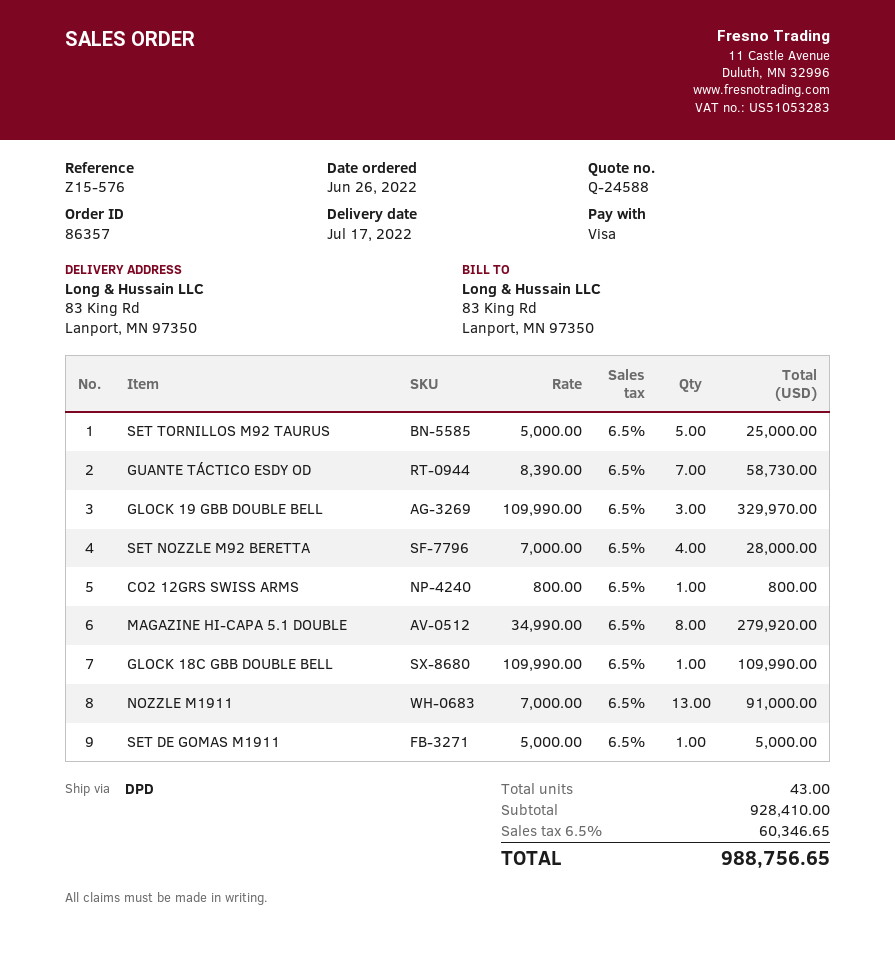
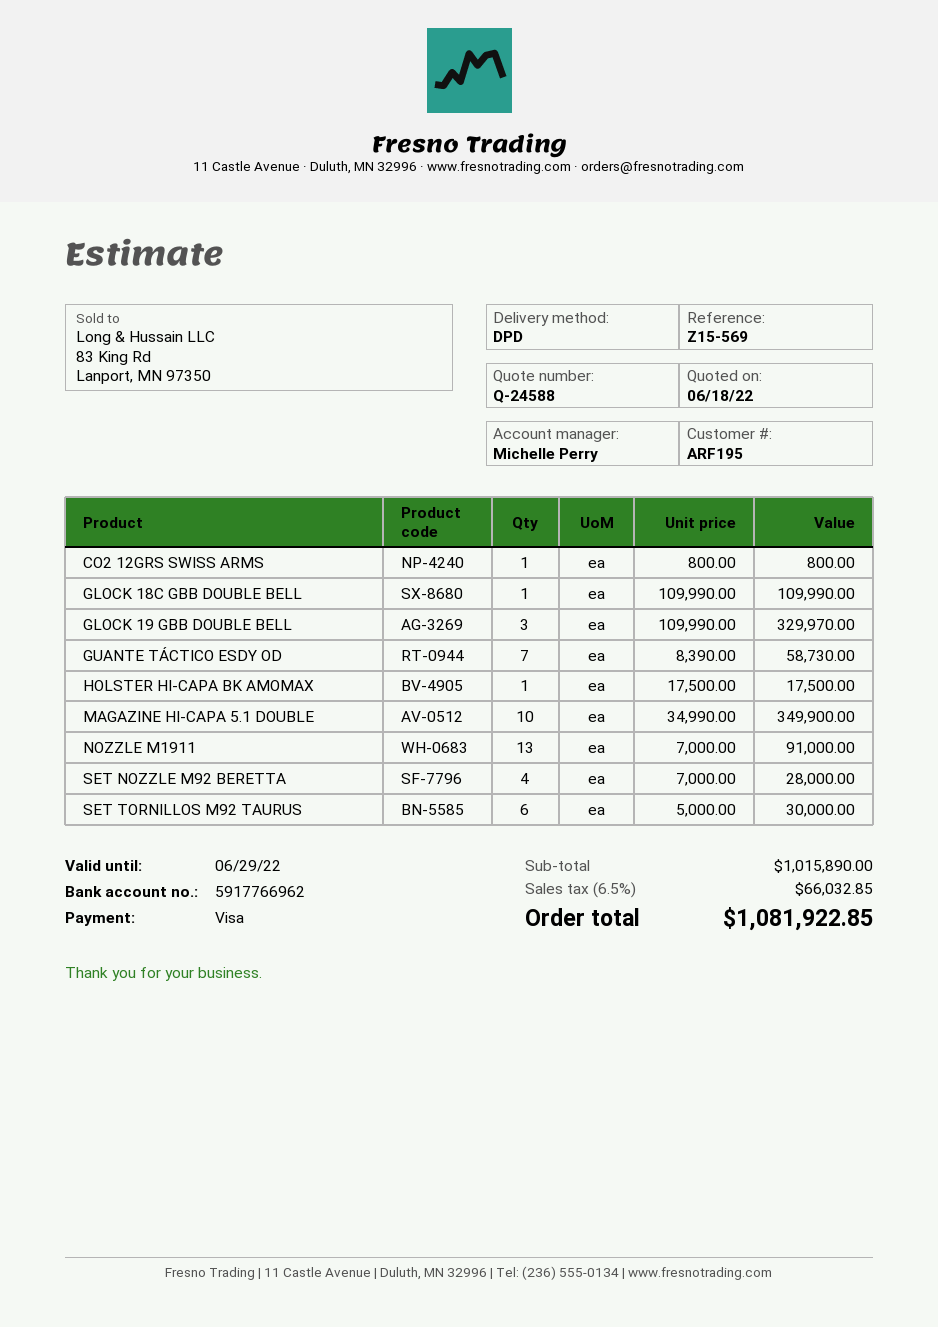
reference: Z15-576 -> Z15-569
SET TORNILLOS M92 TAURUS: 5 x 5000.00 = 25000.00 -> 6 x 5000.00 = 30000.00
MAGAZINE HI-CAPA 5.1 DOUBLE: 8 x 34990.00 = 279920.00 -> 10 x 34990.00 = 349900.00
SET DE GOMAS M1911: 1 x 5000.00 = 5000.00 -> none
HOLSTER HI-CAPA BK AMOMAX: none -> 1 x 17500.00 = 17500.00
subtotal: 928410.00 -> 1015890.00
tax: 6.5% = 60346.65 -> 6.5% = 66032.85
total: 988756.65 -> 1081922.85

